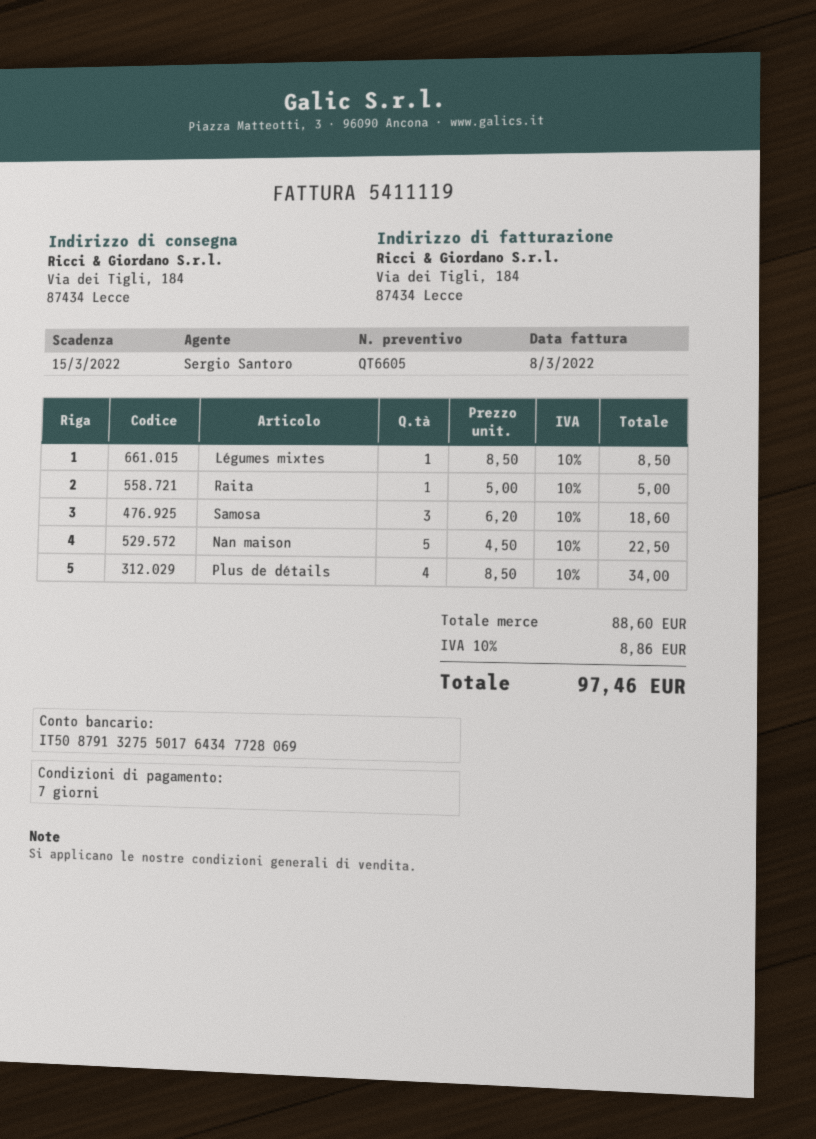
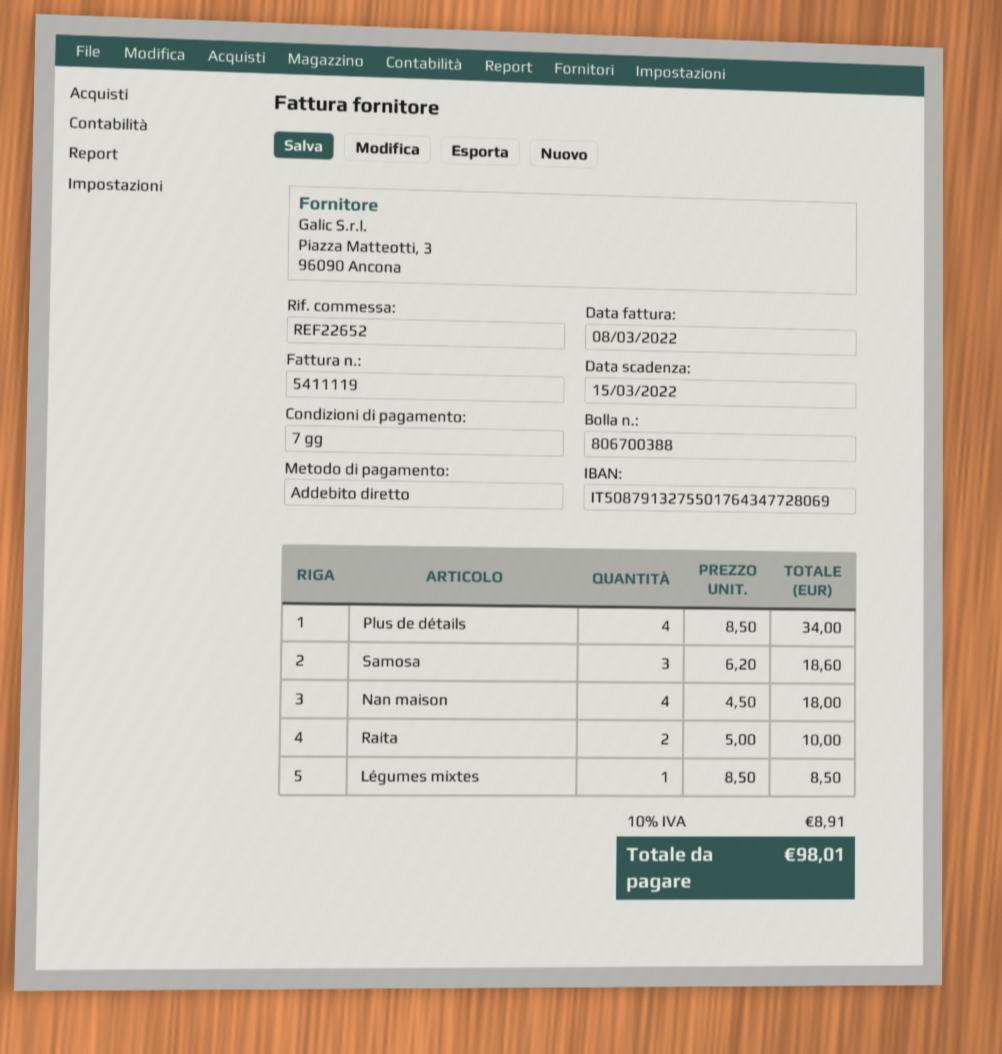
Raita: 1 x 5.00 = 5.00 -> 2 x 5.00 = 10.00
Nan maison: 5 x 4.50 = 22.50 -> 4 x 4.50 = 18.00
tax: 10% = 8.86 -> 10% = 8.91
total: 97.46 -> 98.01

